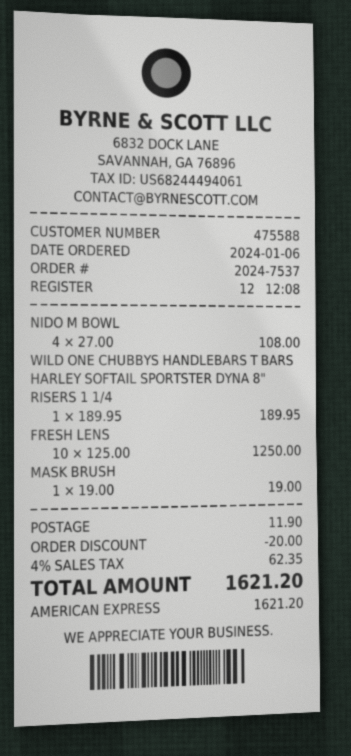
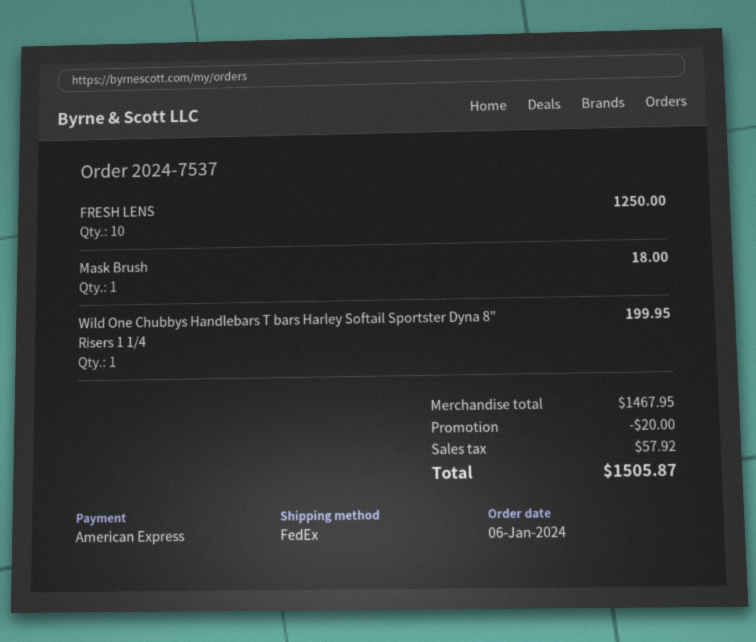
NIDO M BOWL: 4 for 108.00 -> none
WILD ONE CHUBBYS HANDLEBARS T BARS HARLEY SOFTAIL SPORTSTER DYNA 8" RISERS 1 1/4: 1 for 189.95 -> 1 for 199.95
MASK BRUSH: 1 for 19.00 -> 1 for 18.00
shipping: 11.90 -> none
tax: 62.35 -> 57.92
total: 1621.20 -> 1505.87

